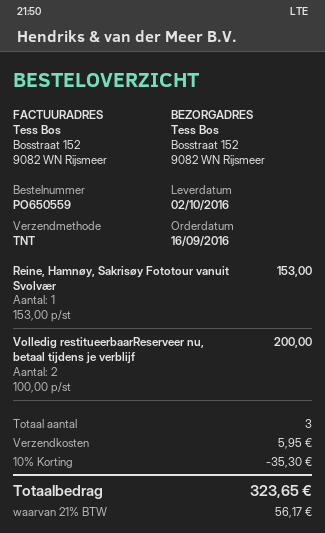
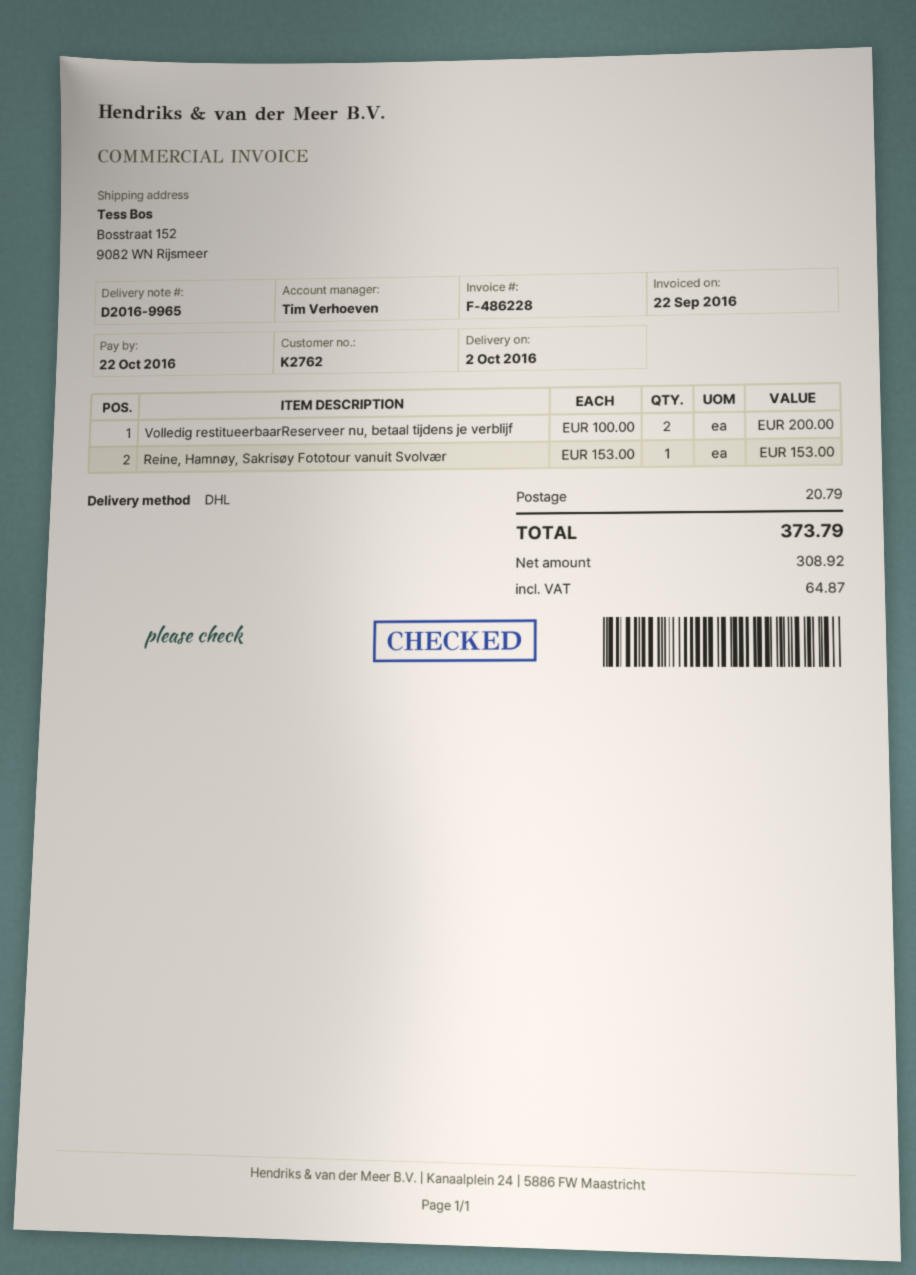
shipping method: TNT -> DHL
discount: 10% = 35.30 -> none
shipping: 5.95 -> 20.79
tax: 56.17 -> 64.87
total: 323.65 -> 373.79

